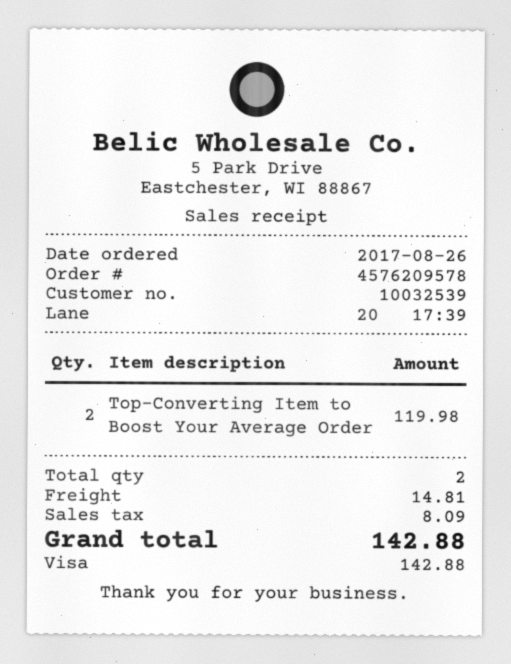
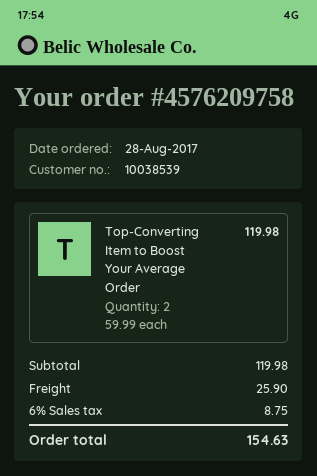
order number: 4576209578 -> 4576209758
order date: 2017-08-26 -> 2017-08-28
customer number: 10032539 -> 10038539
shipping: 14.81 -> 25.90
tax: 8.09 -> 8.75
total: 142.88 -> 154.63

